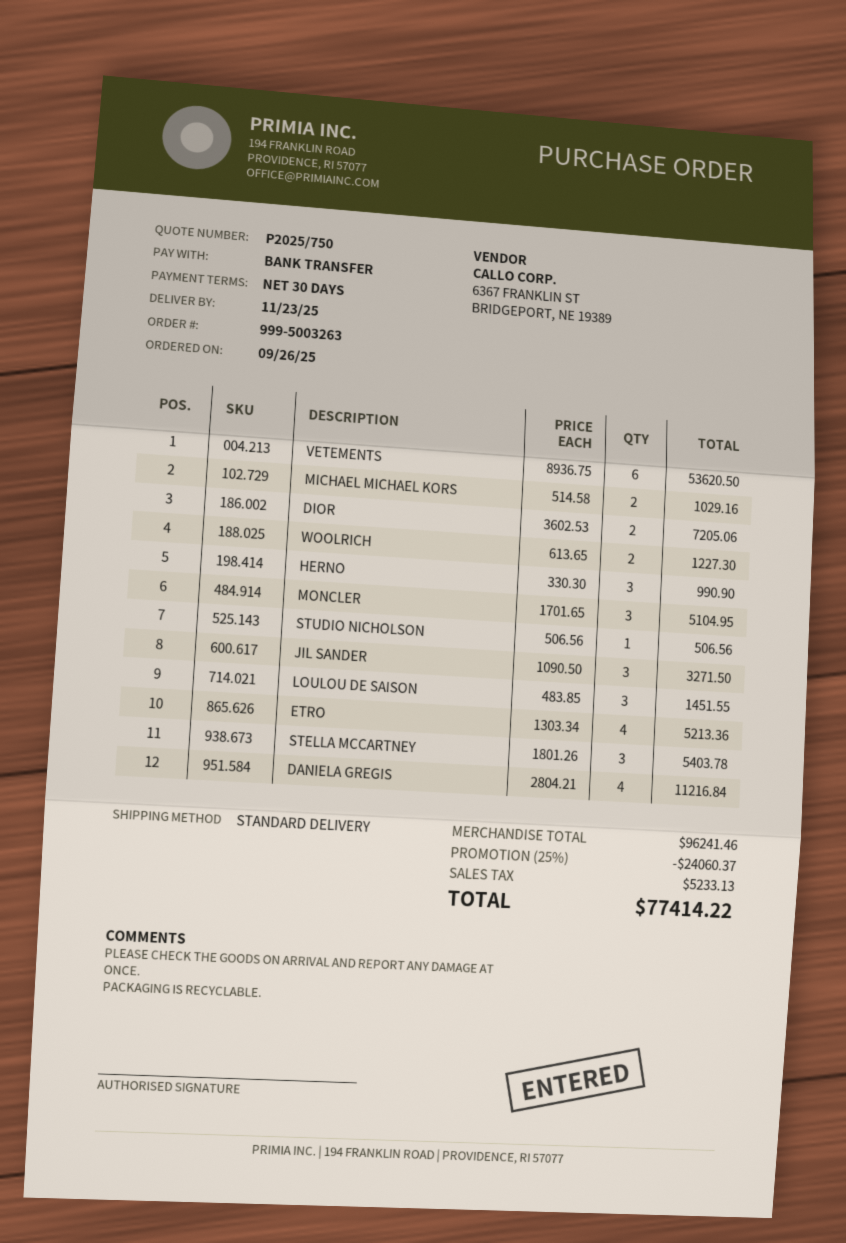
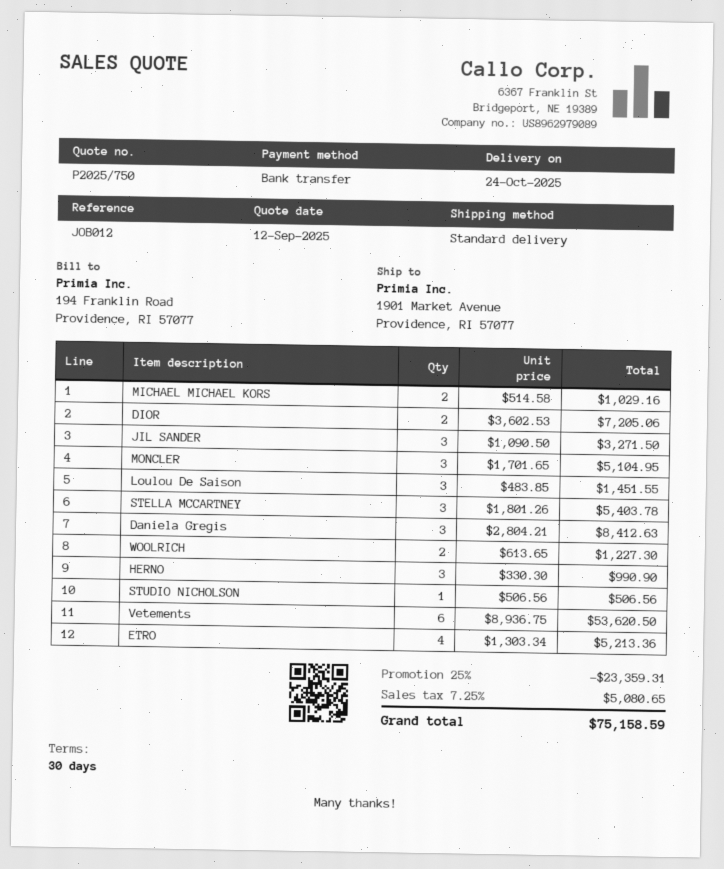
delivery date: 2025-11-23 -> 2025-10-24
DANIELA GREGIS: 4 x 2804.21 = 11216.84 -> 3 x 2804.21 = 8412.63
discount: 25% = 24060.37 -> 25% = 23359.31
tax: 5233.13 -> 5080.65
total: 77414.22 -> 75158.59

